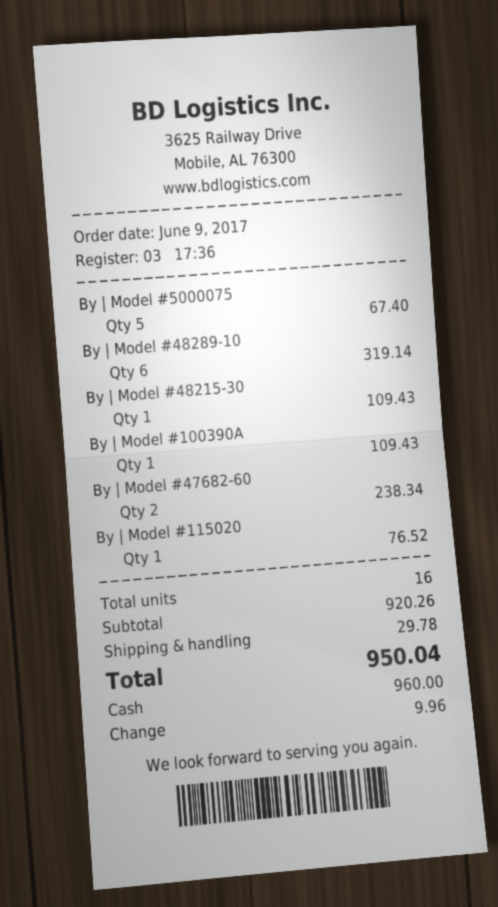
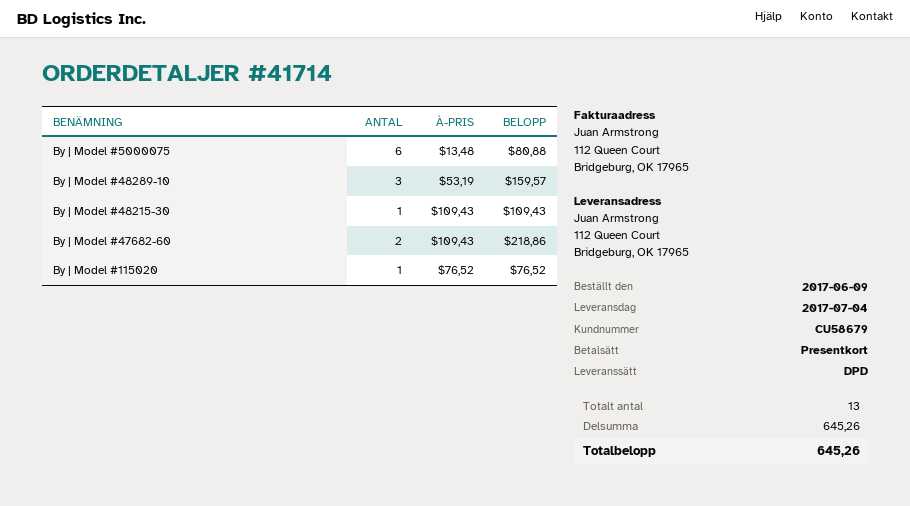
payment method: cash -> gift card
By | Model #5000075: 5 for 67.40 -> 6 for 80.88
By | Model #48289-10: 6 for 319.14 -> 3 for 159.57
By | Model #100390A: 1 for 109.43 -> none
By | Model #47682-60: 2 for 238.34 -> 2 for 218.86
total quantity: 16 -> 13
subtotal: 920.26 -> 645.26
shipping: 29.78 -> none
total: 950.04 -> 645.26

